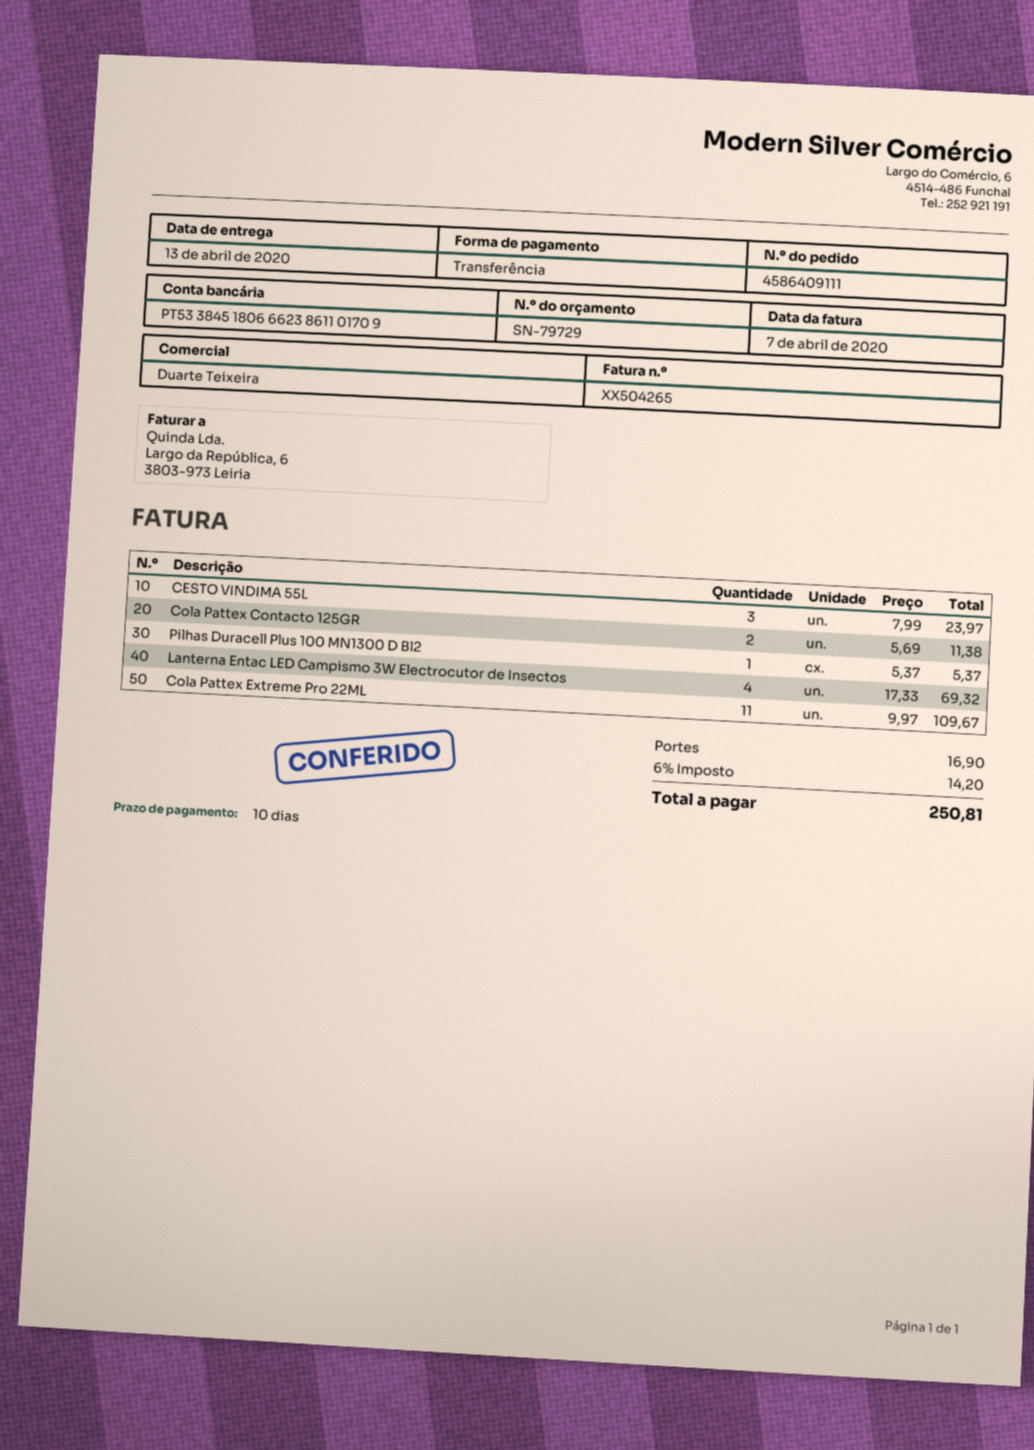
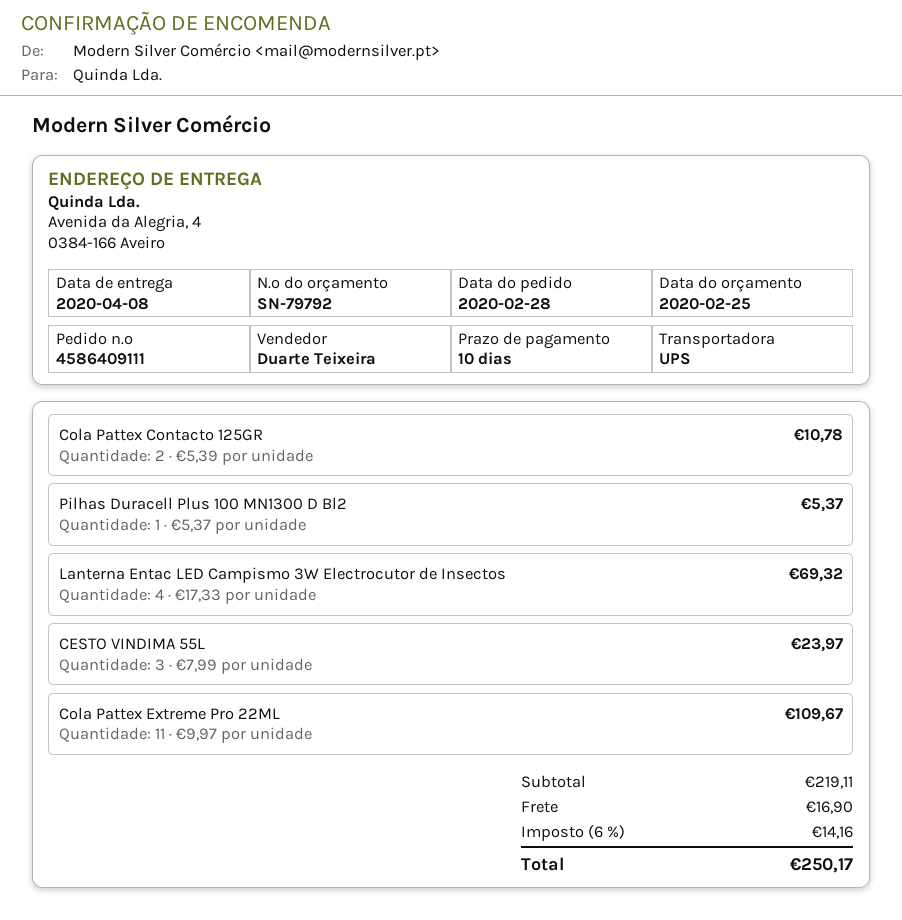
quote number: SN-79729 -> SN-79792
delivery date: 2020-04-13 -> 2020-04-08
Cola Pattex Contacto 125GR: 2 x 5.69 = 11.38 -> 2 x 5.39 = 10.78
tax: 6% = 14.20 -> 6% = 14.16
total: 250.81 -> 250.17

